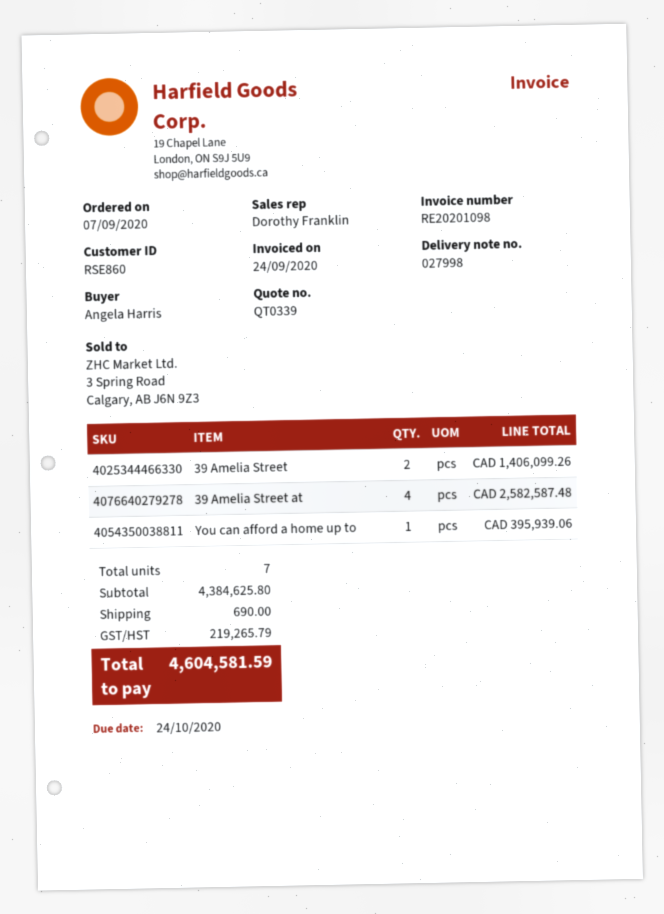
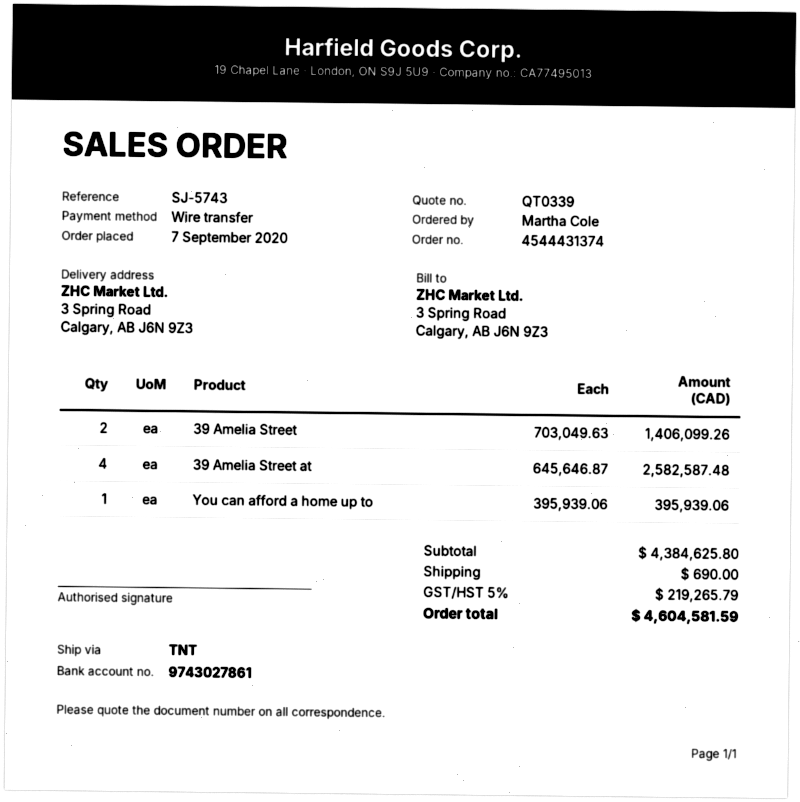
ordered by: Angela Harris -> Martha Cole

